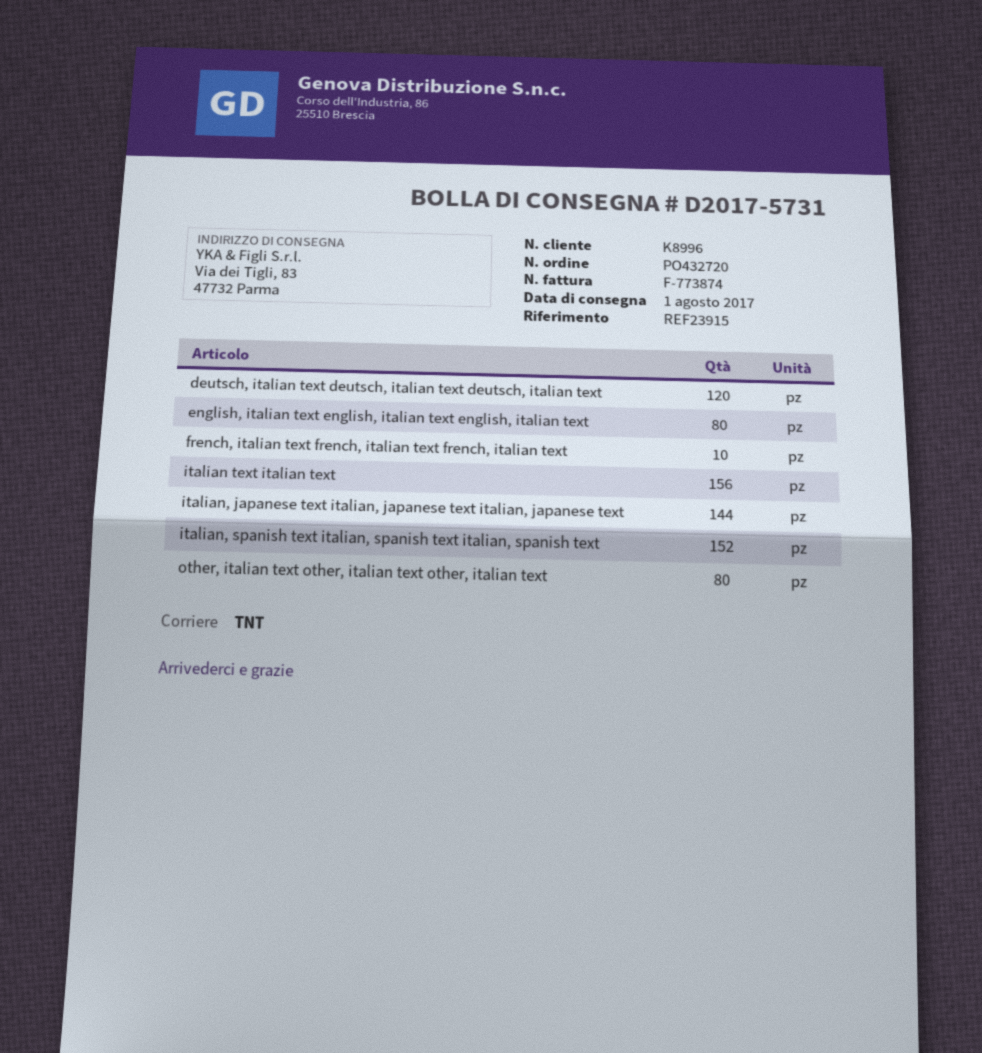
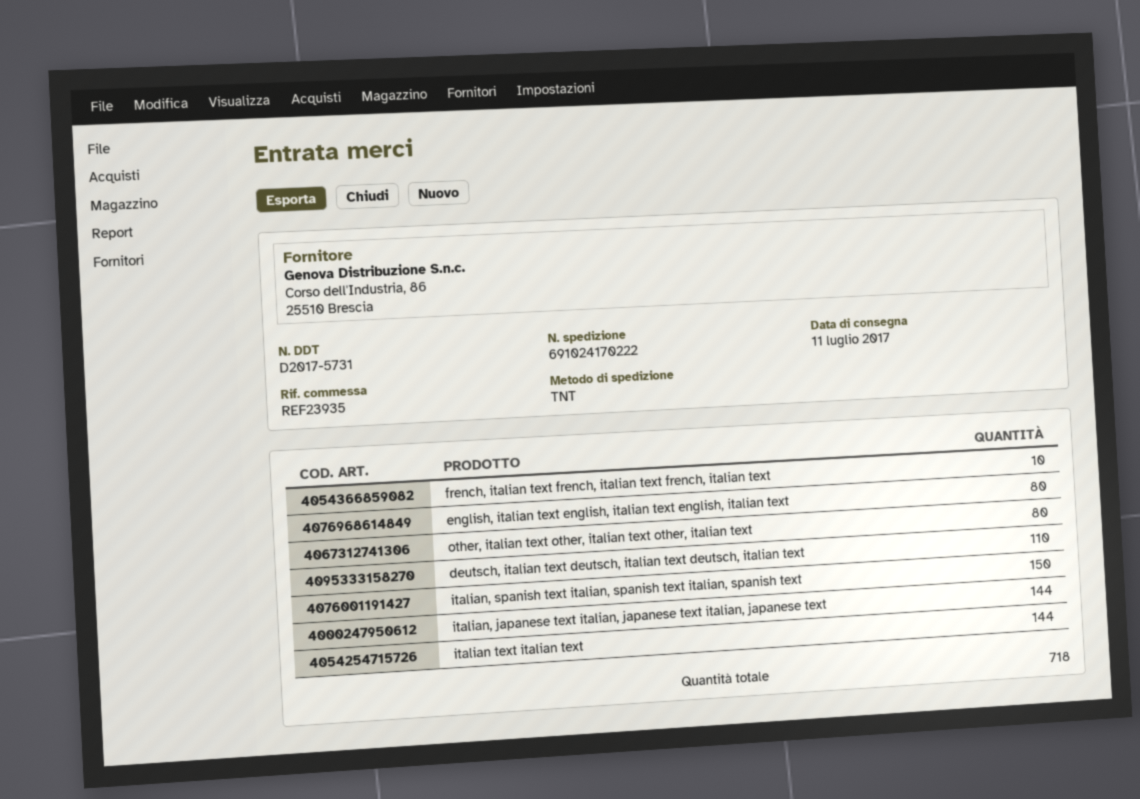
delivery date: 2017-08-01 -> 2017-07-11
reference: REF23915 -> REF23935
deutsch, italian text deutsch, italian text deutsch, italian text: 120 -> 110
italian text italian text: 156 -> 144
italian, spanish text italian, spanish text italian, spanish text: 152 -> 150

